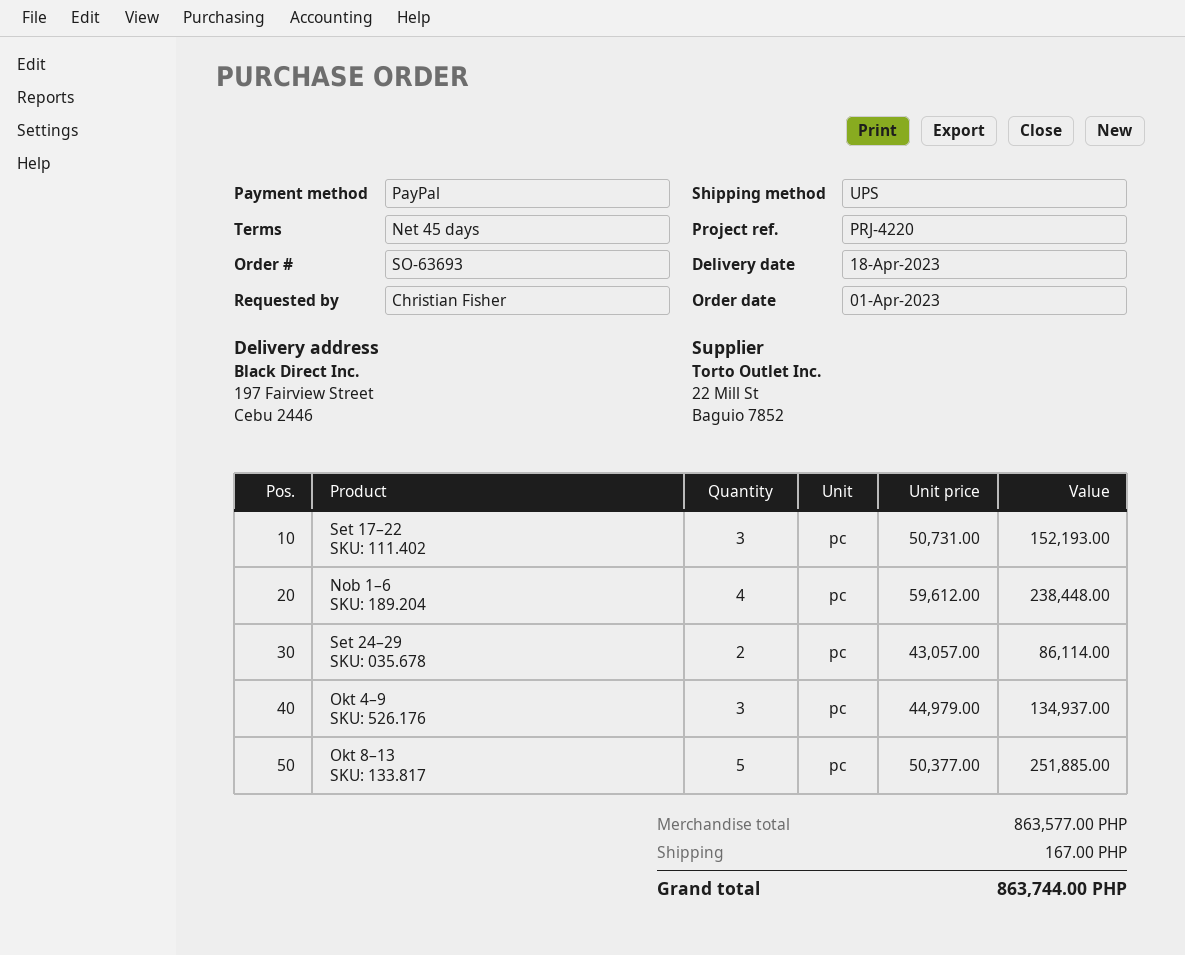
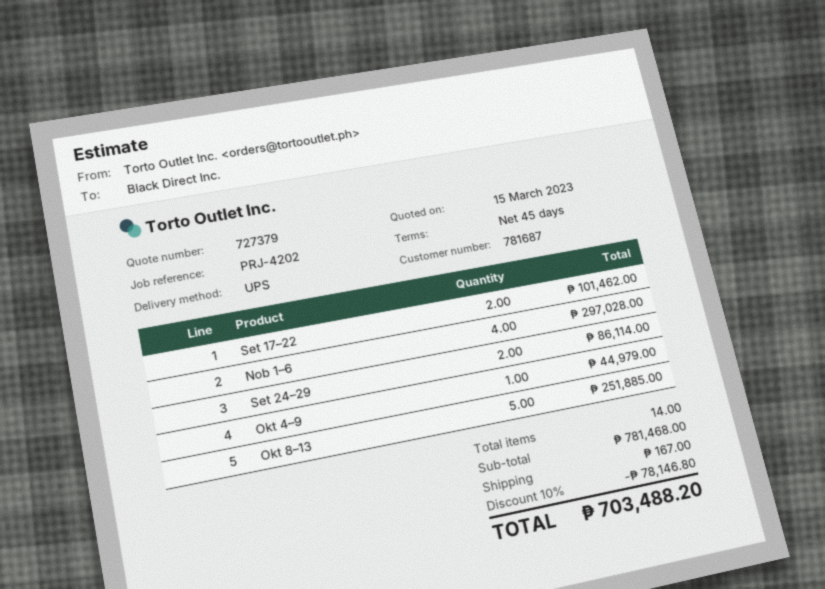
reference: PRJ-4220 -> PRJ-4202
Set 17–22: 3 for 152193.00 -> 2 for 101462.00
Nob 1–6: 4 for 238448.00 -> 4 for 297028.00
Okt 4–9: 3 for 134937.00 -> 1 for 44979.00
subtotal: 863577.00 -> 781468.00
discount: none -> 10% = 78146.80
total: 863744.00 -> 703488.20

